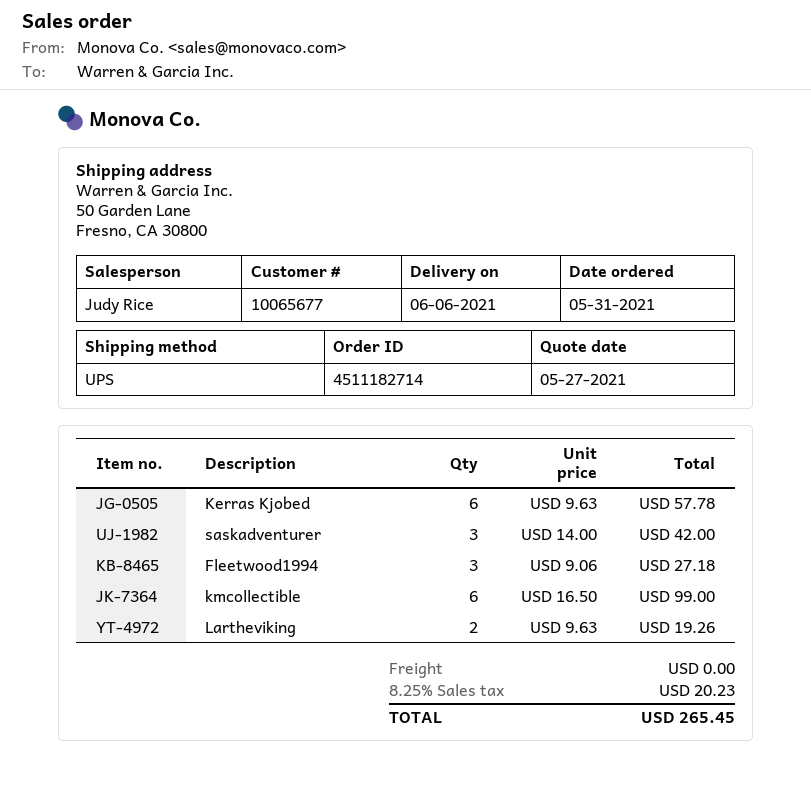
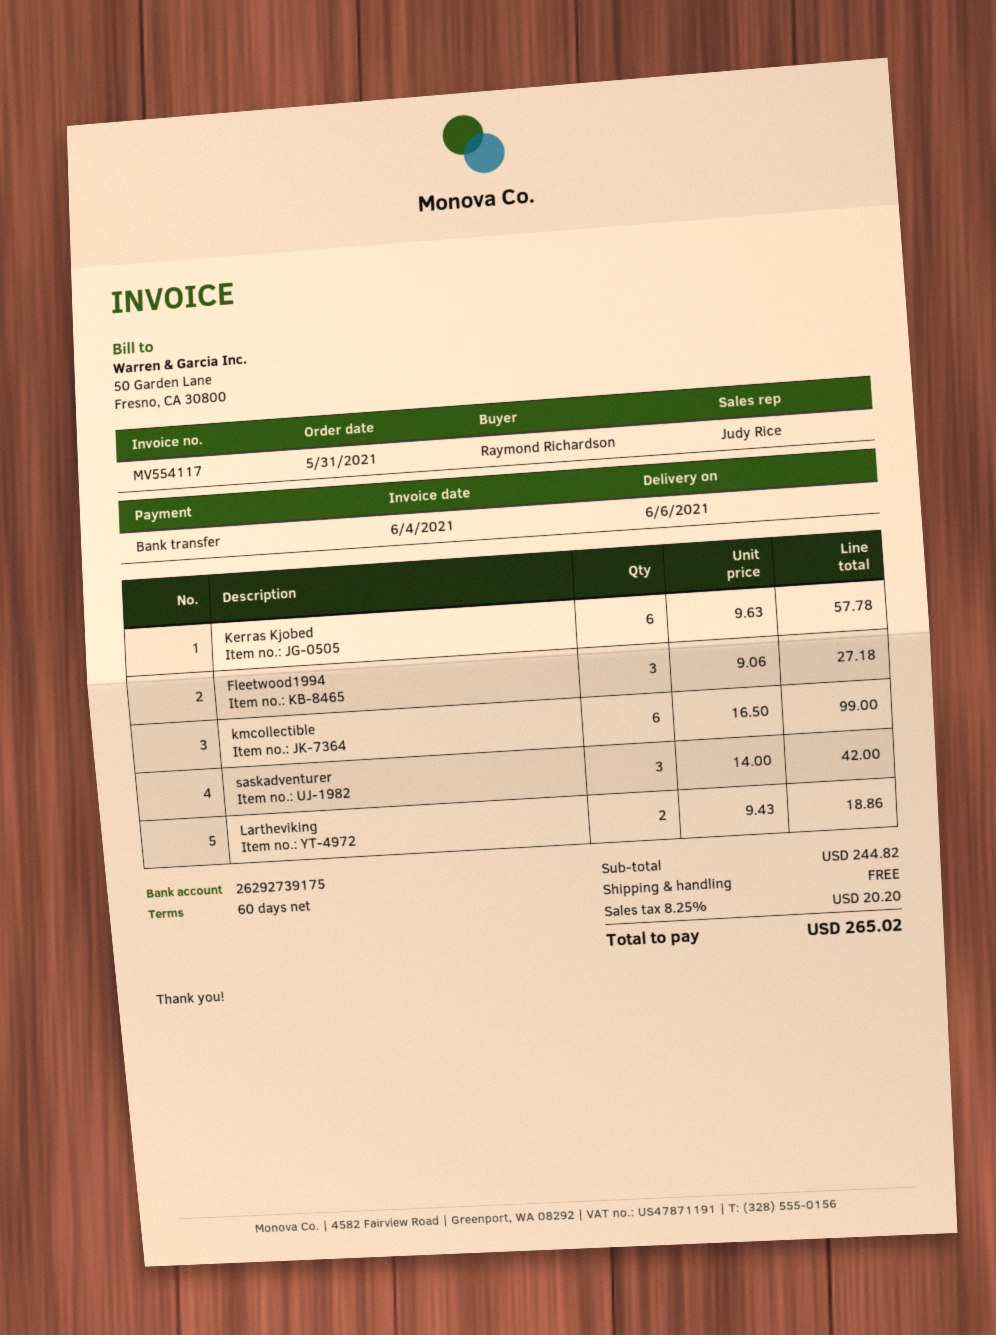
Lartheviking: 2 x 9.63 = 19.26 -> 2 x 9.43 = 18.86
tax: 8.25% = 20.23 -> 8.25% = 20.20
total: 265.45 -> 265.02

